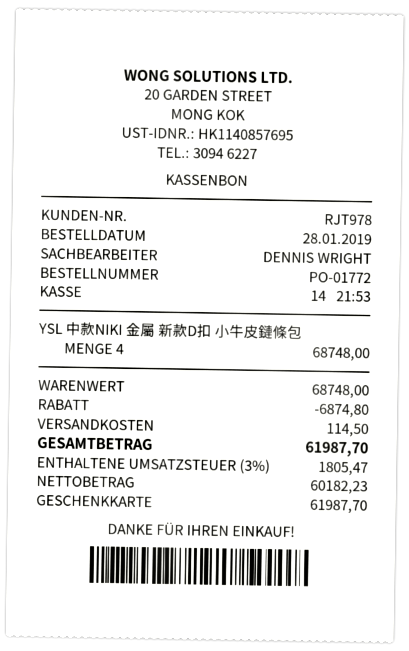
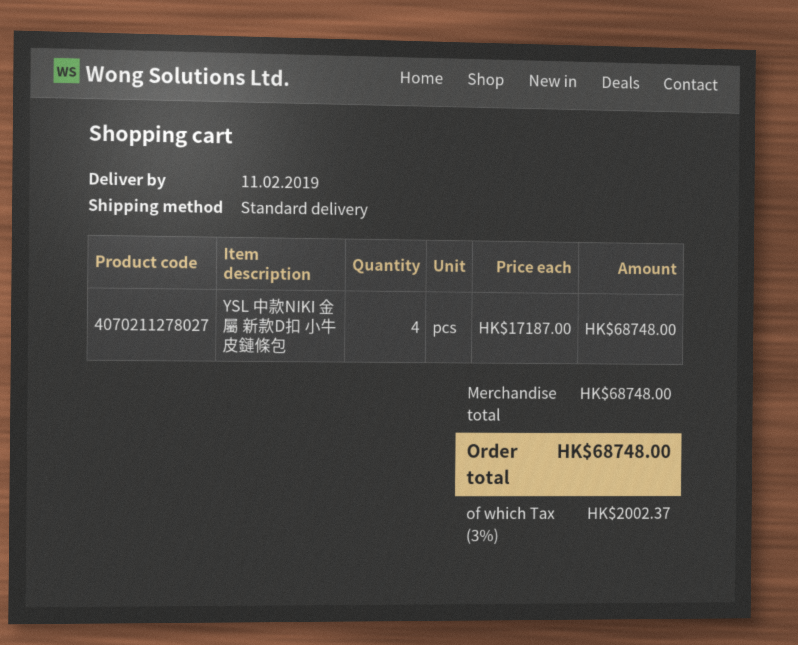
discount: 6874.80 -> none
shipping: 114.50 -> none
tax: 3% = 1805.47 -> 3% = 2002.37
total: 61987.70 -> 68748.00

